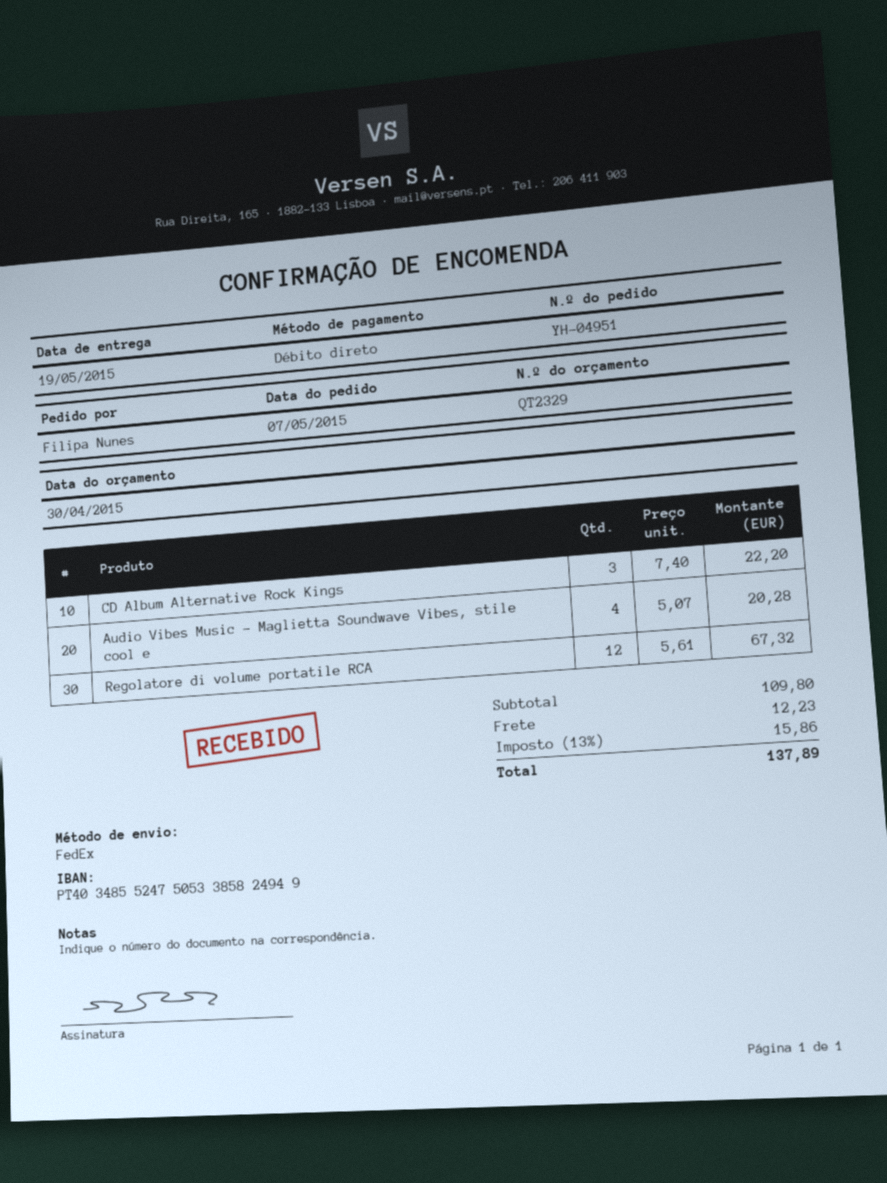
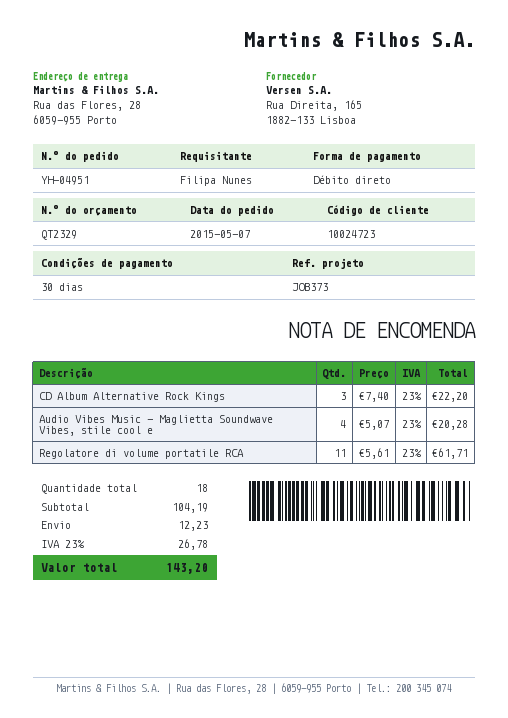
Regolatore di volume portatile RCA: 12 x 5.61 = 67.32 -> 11 x 5.61 = 61.71
subtotal: 109.80 -> 104.19
tax: 13% = 15.86 -> 23% = 26.78
total: 137.89 -> 143.20

